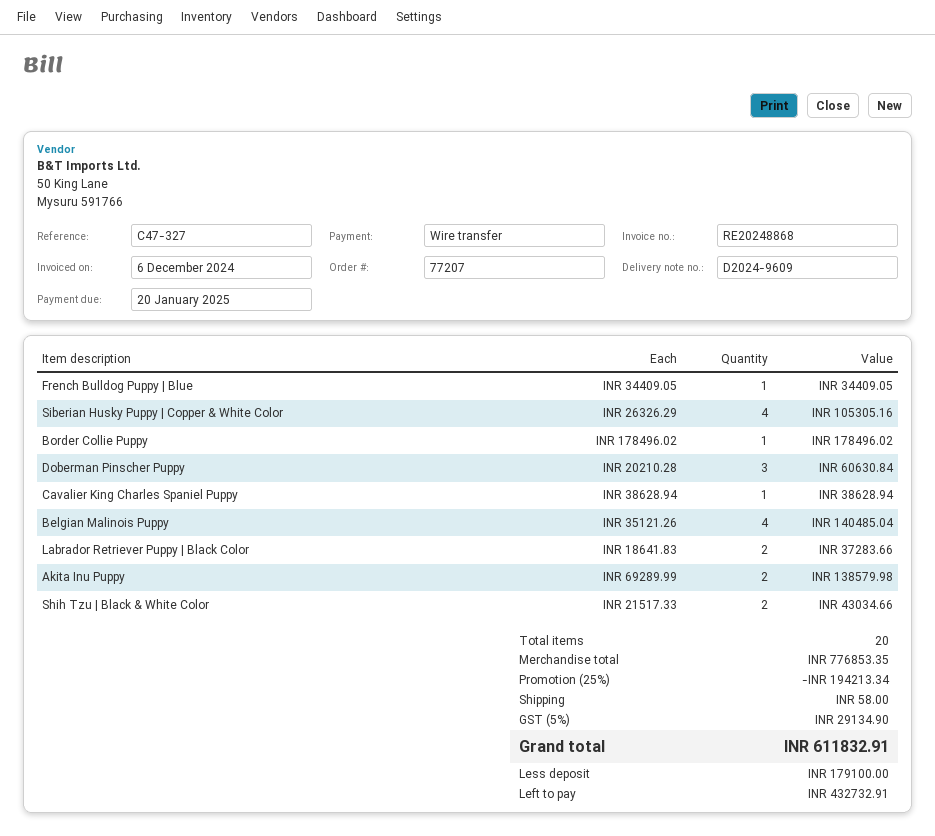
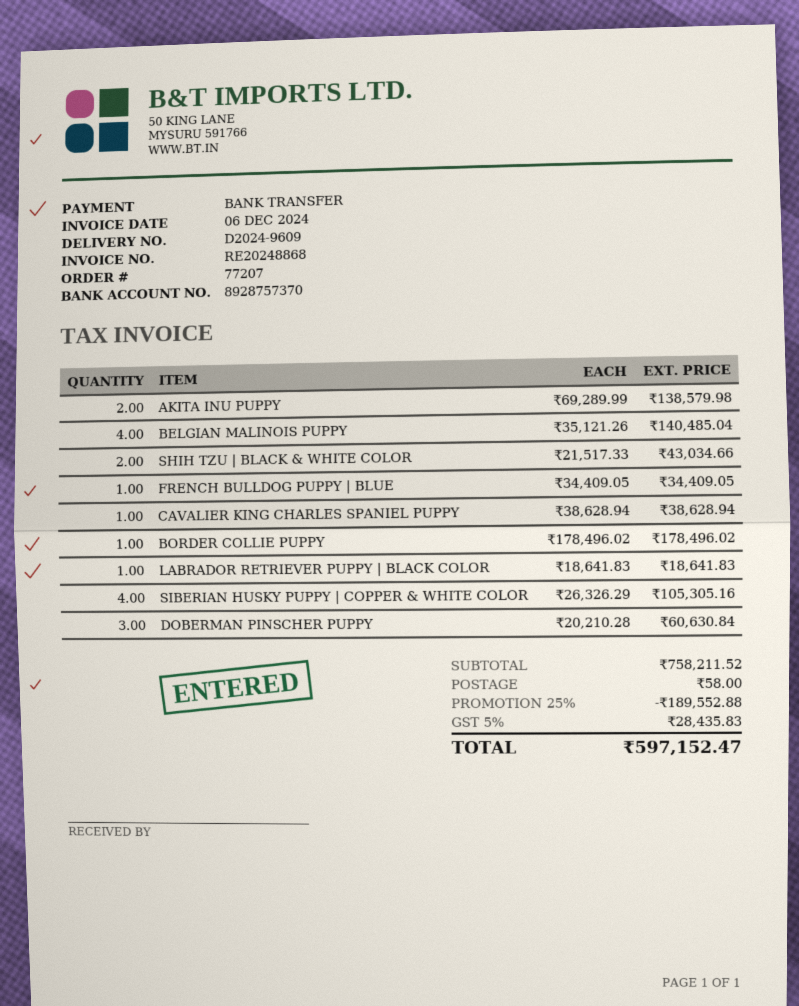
Labrador Retriever Puppy | Black Color: 2 x 18641.83 = 37283.66 -> 1 x 18641.83 = 18641.83
subtotal: 776853.35 -> 758211.52
discount: 25% = 194213.34 -> 25% = 189552.88
tax: 5% = 29134.90 -> 5% = 28435.83
total: 611832.91 -> 597152.47

